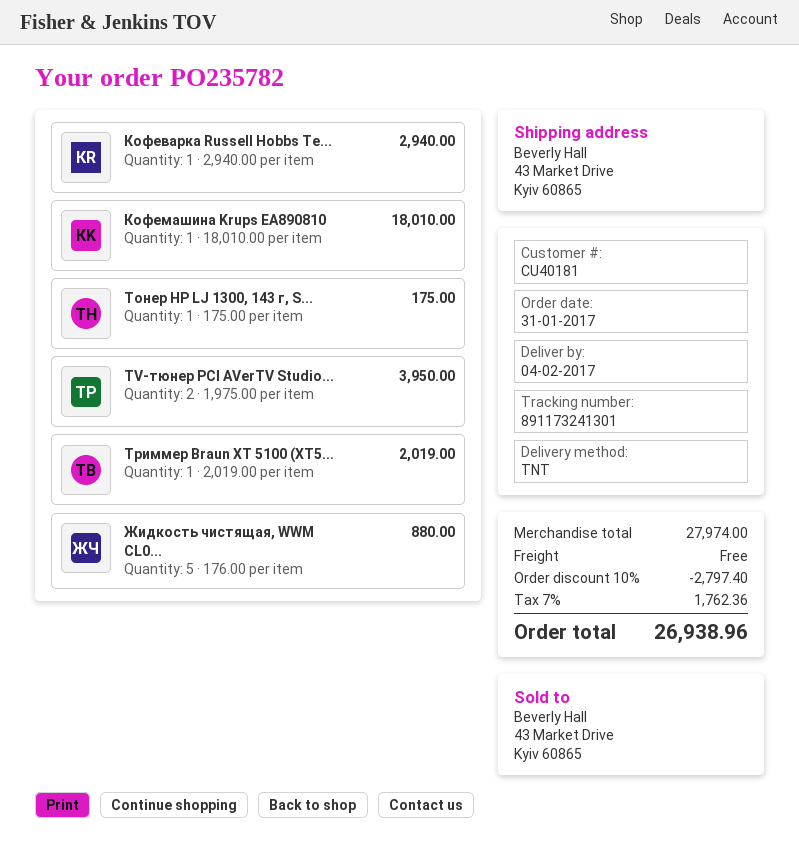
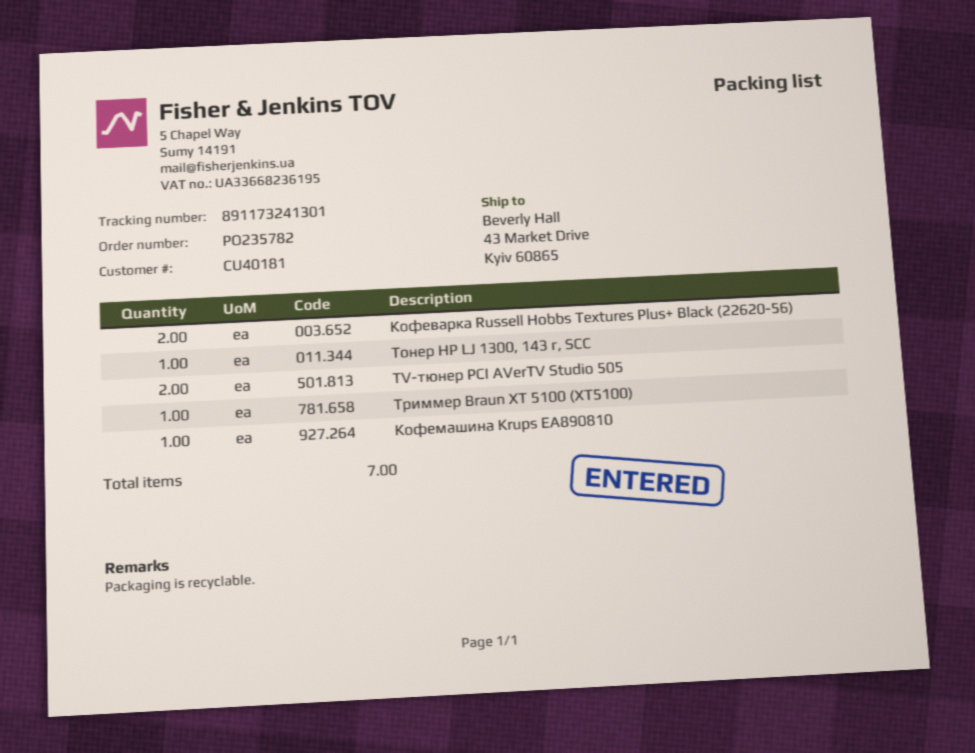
Кофеварка Russell Hobbs Te...: 1 -> 2
Жидкость чистящая, WWM CL0...: 5 -> none

